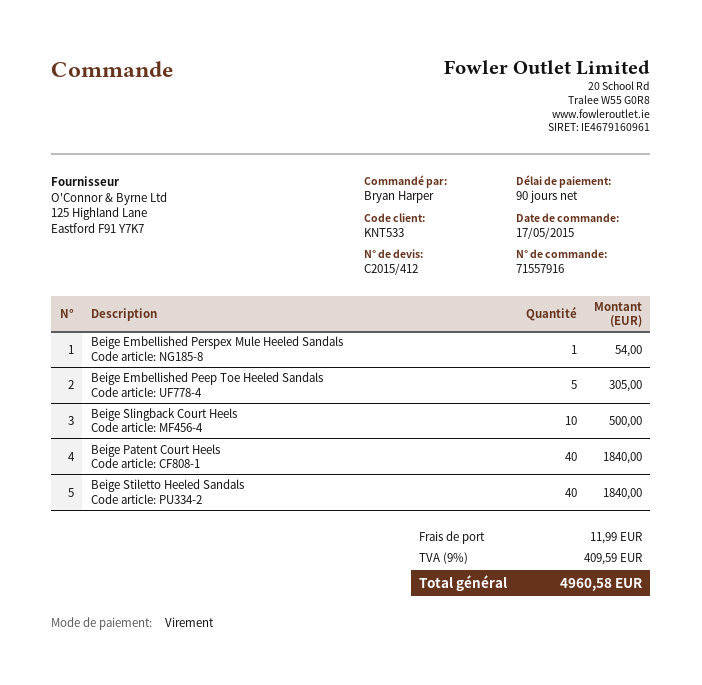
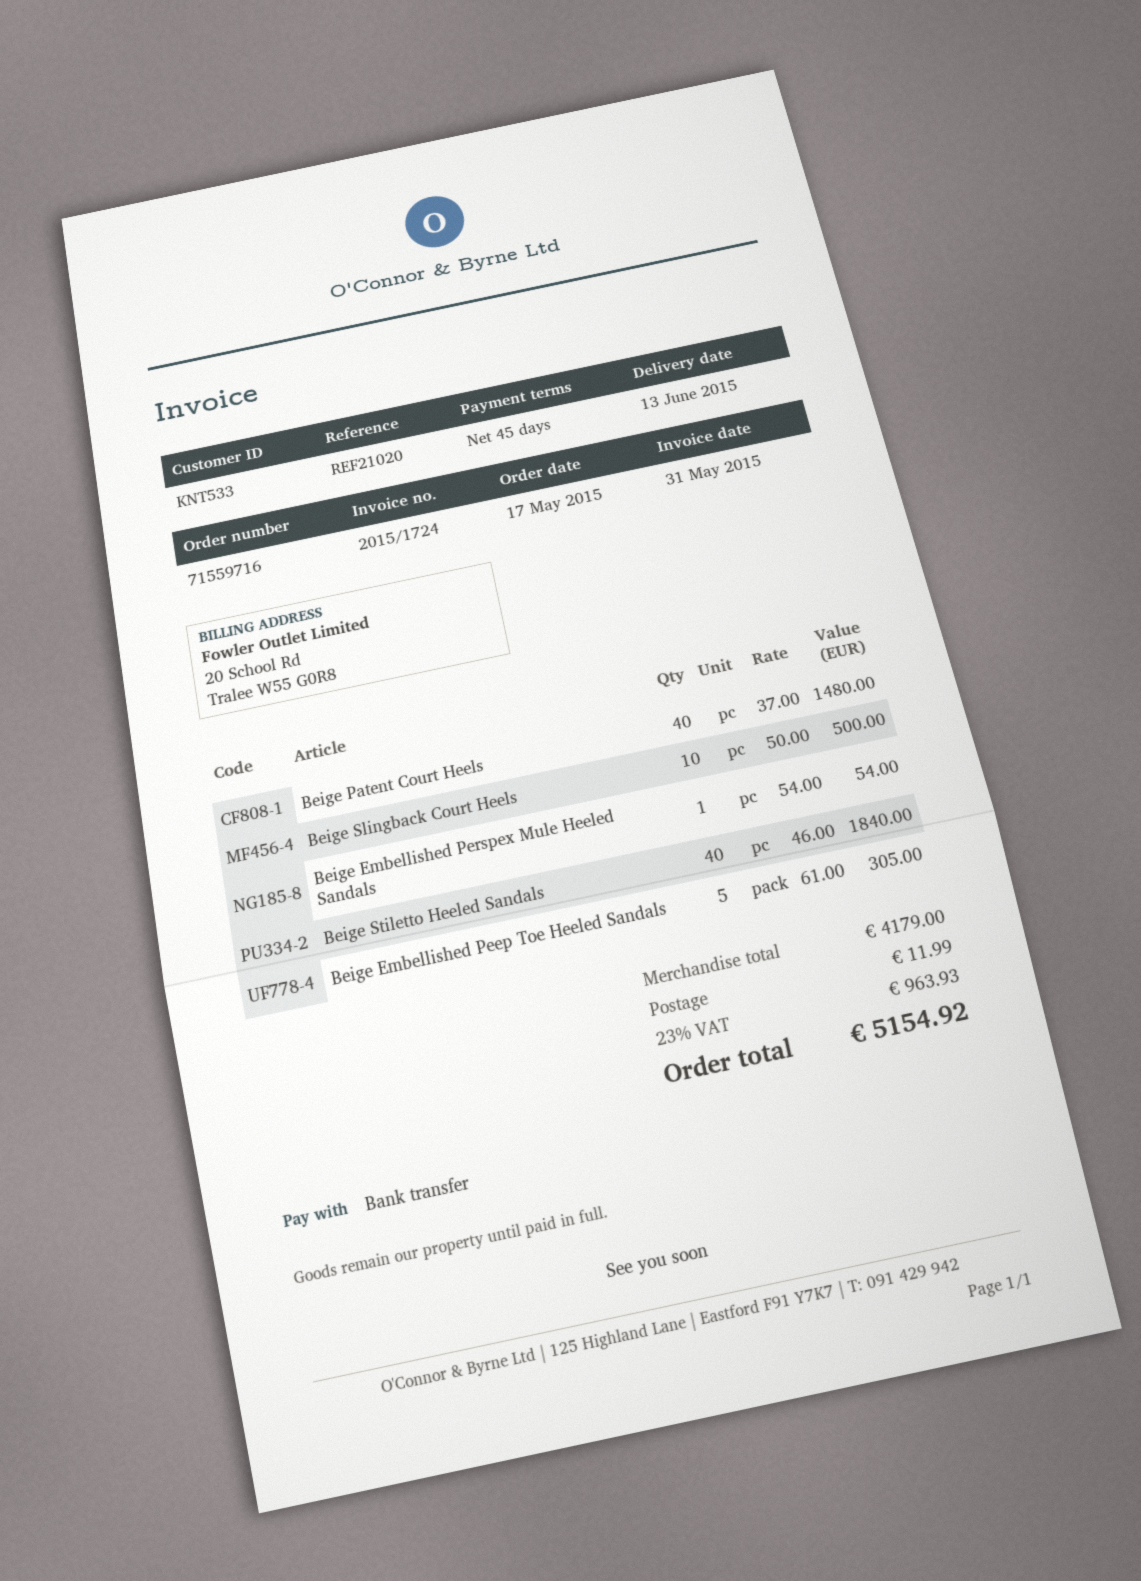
order number: 71557916 -> 71559716
payment terms: 90 days -> 45 days
Beige Patent Court Heels: 40 for 1840.00 -> 40 for 1480.00
tax: 9% = 409.59 -> 23% = 963.93
total: 4960.58 -> 5154.92

